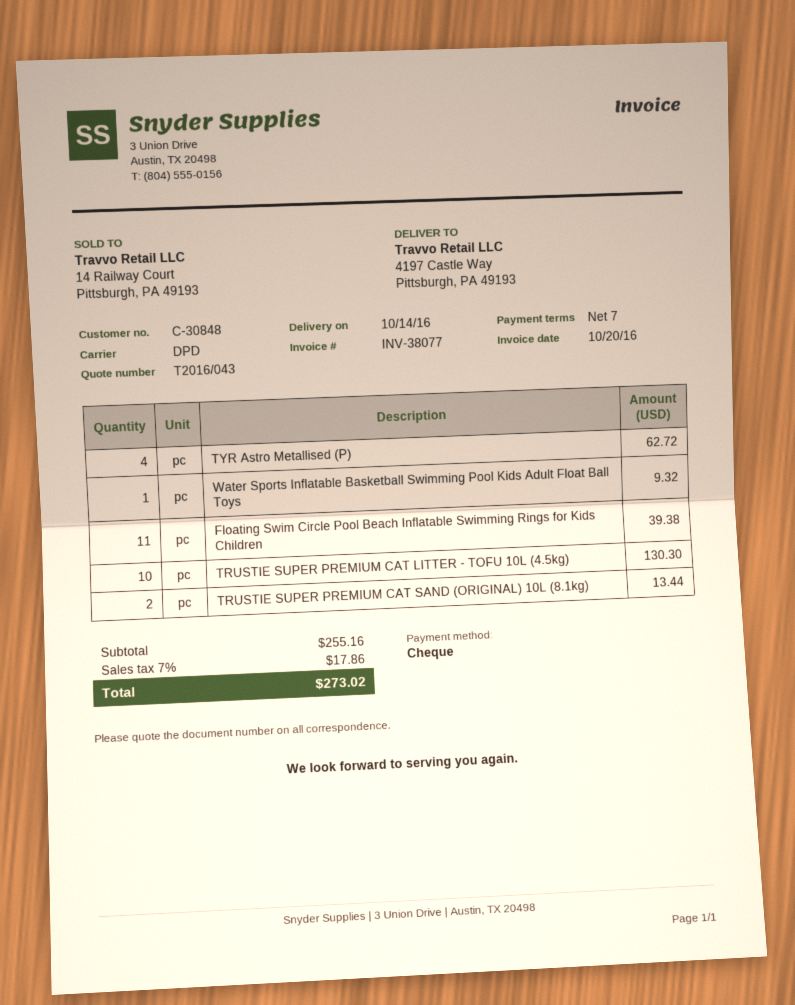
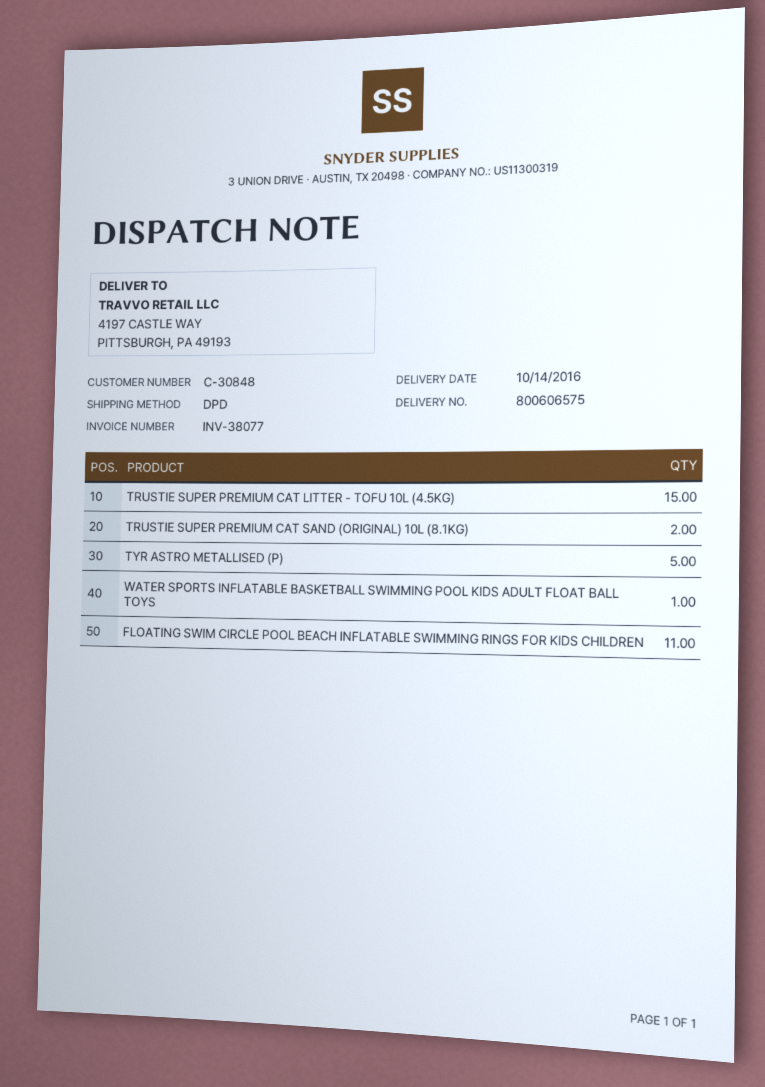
TYR Astro Metallised (P): 4 -> 5
TRUSTIE SUPER PREMIUM CAT LITTER - TOFU 10L (4.5kg): 10 -> 15

